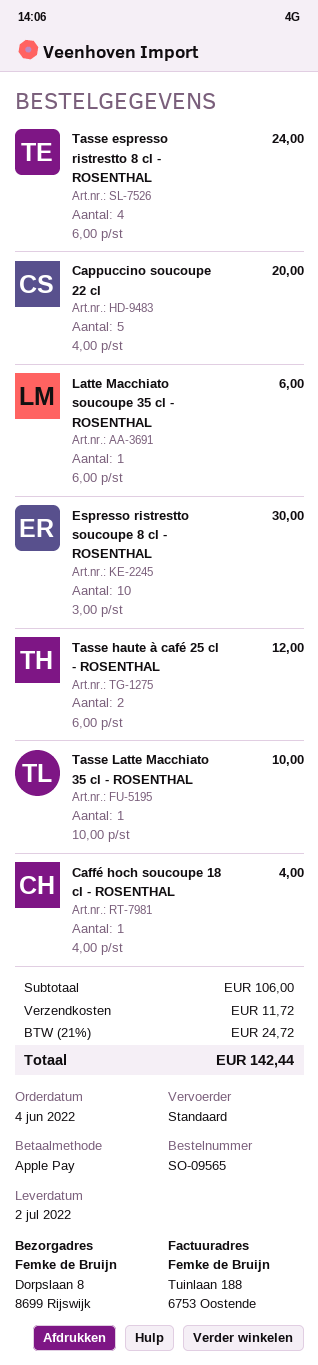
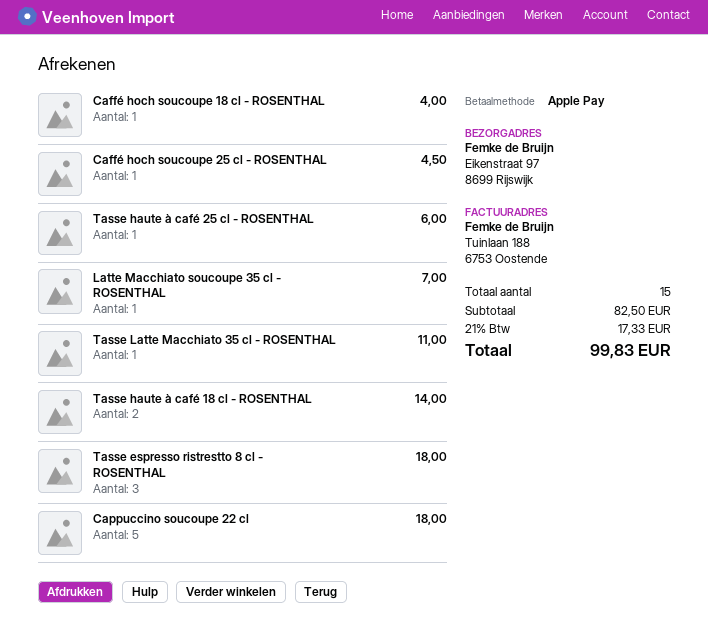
ship to: Dorpslaan 8, 8699 Rijswijk -> Eikenstraat 97, 8699 Rijswijk
Tasse espresso ristrestto 8 cl - ROSENTHAL: 4 for 24.00 -> 3 for 18.00
Cappuccino soucoupe 22 cl: 5 for 20.00 -> 5 for 18.00
Latte Macchiato soucoupe 35 cl - ROSENTHAL: 1 for 6.00 -> 1 for 7.00
Espresso ristrestto soucoupe 8 cl - ROSENTHAL: 10 for 30.00 -> none
Tasse haute à café 25 cl - ROSENTHAL: 2 for 12.00 -> 1 for 6.00
Tasse Latte Macchiato 35 cl - ROSENTHAL: 1 for 10.00 -> 1 for 11.00
Caffé hoch soucoupe 25 cl - ROSENTHAL: none -> 1 for 4.50
Tasse haute à café 18 cl - ROSENTHAL: none -> 2 for 14.00
subtotal: 106.00 -> 82.50
shipping: 11.72 -> none
tax: 21% = 24.72 -> 21% = 17.33
total: 142.44 -> 99.83

